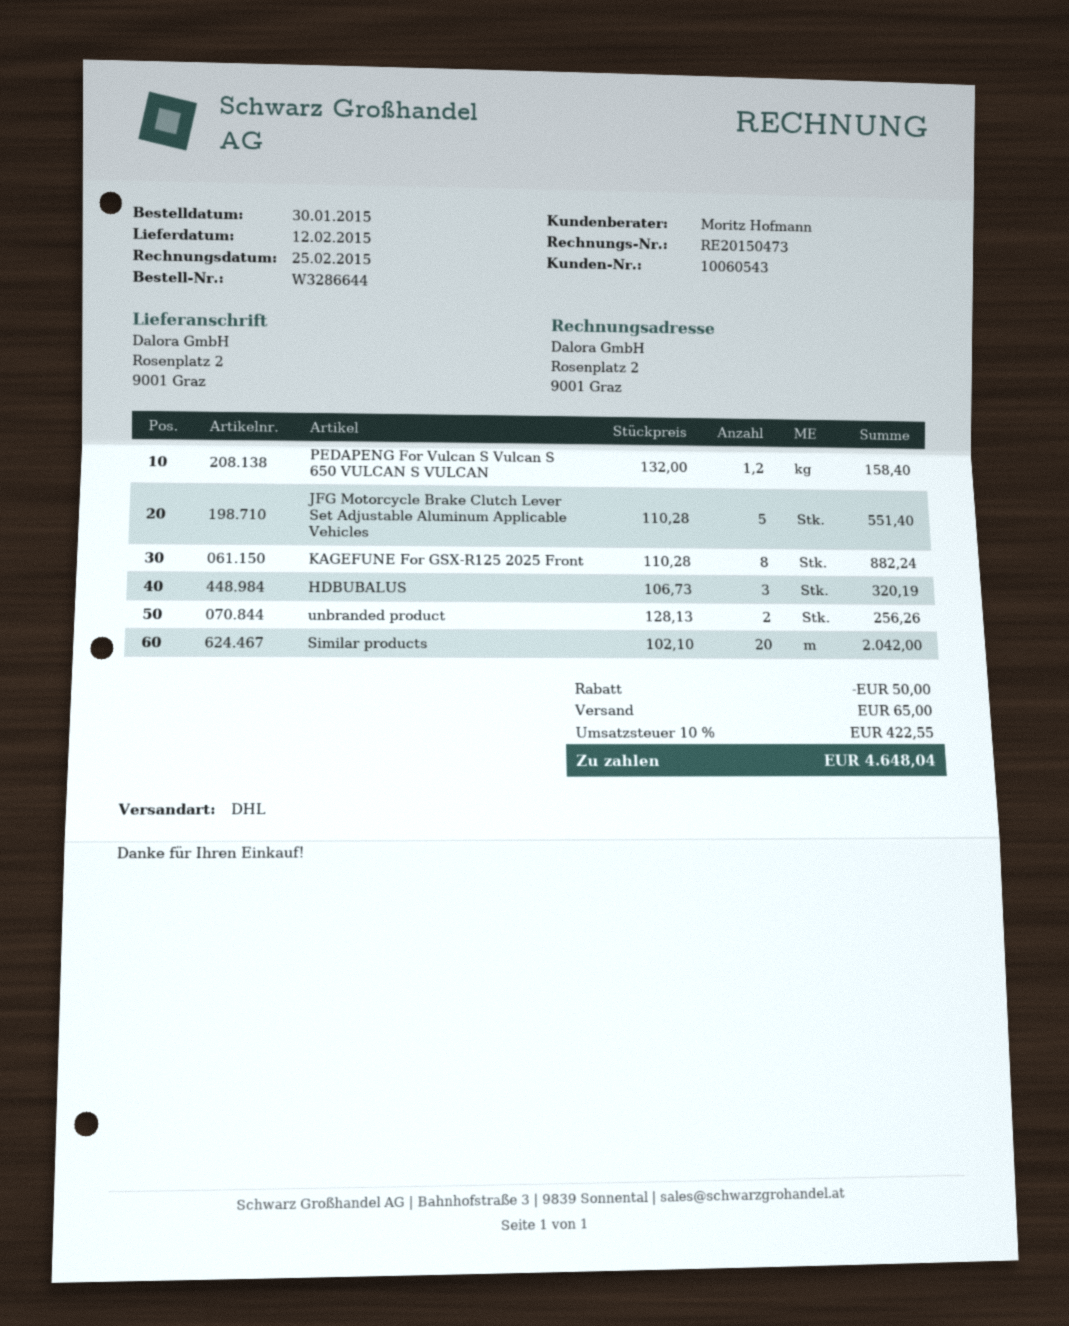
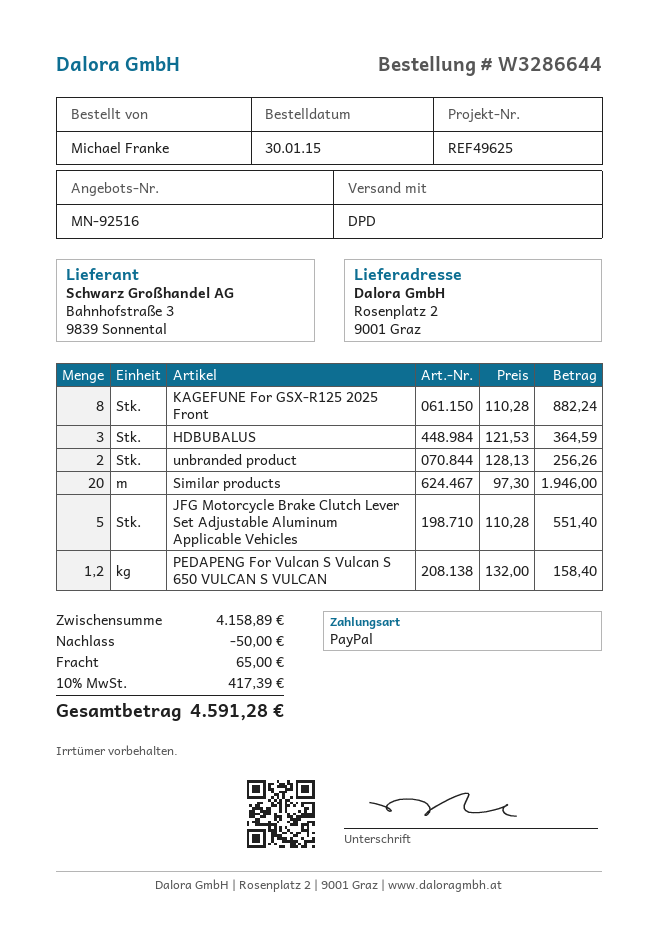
shipping method: DHL -> DPD
HDBUBALUS: 3 x 106.73 = 320.19 -> 3 x 121.53 = 364.59
Similar products: 20 x 102.10 = 2042.00 -> 20 x 97.30 = 1946.00
tax: 10% = 422.55 -> 10% = 417.39
total: 4648.04 -> 4591.28

